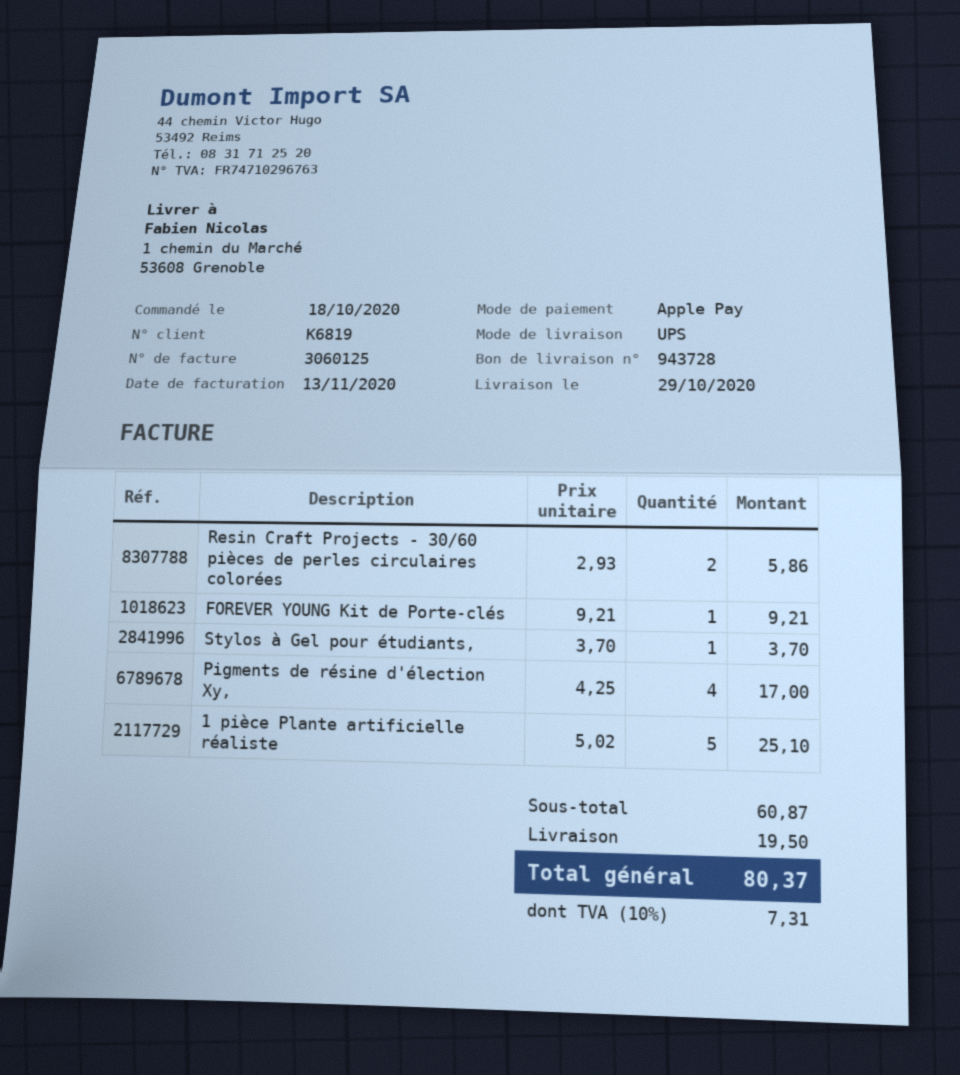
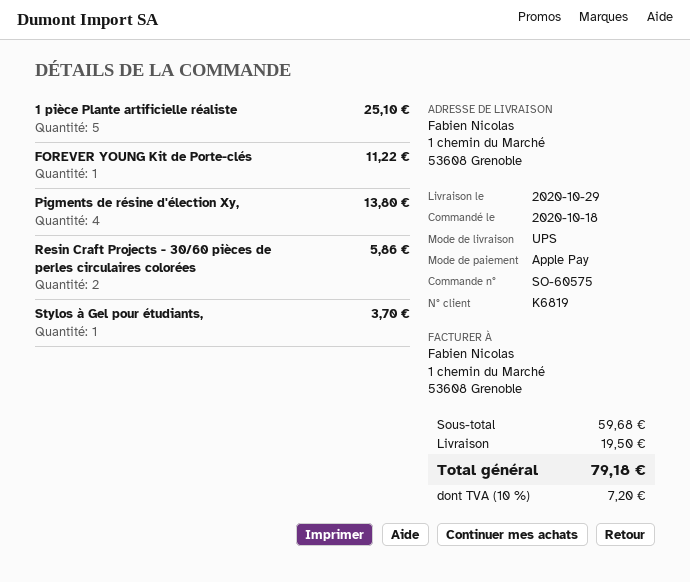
FOREVER YOUNG Kit de Porte-clés: 1 for 9.21 -> 1 for 11.22
Pigments de résine d'élection Xy,: 4 for 17.00 -> 4 for 13.80
subtotal: 60.87 -> 59.68
tax: 10% = 7.31 -> 10% = 7.20
total: 80.37 -> 79.18

